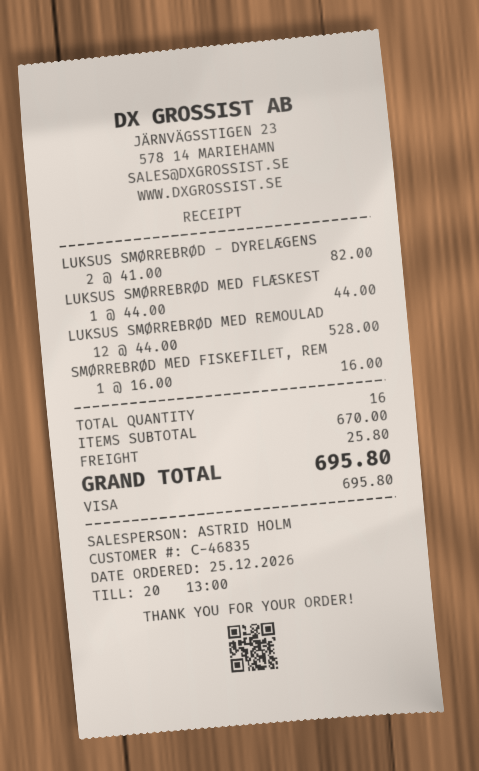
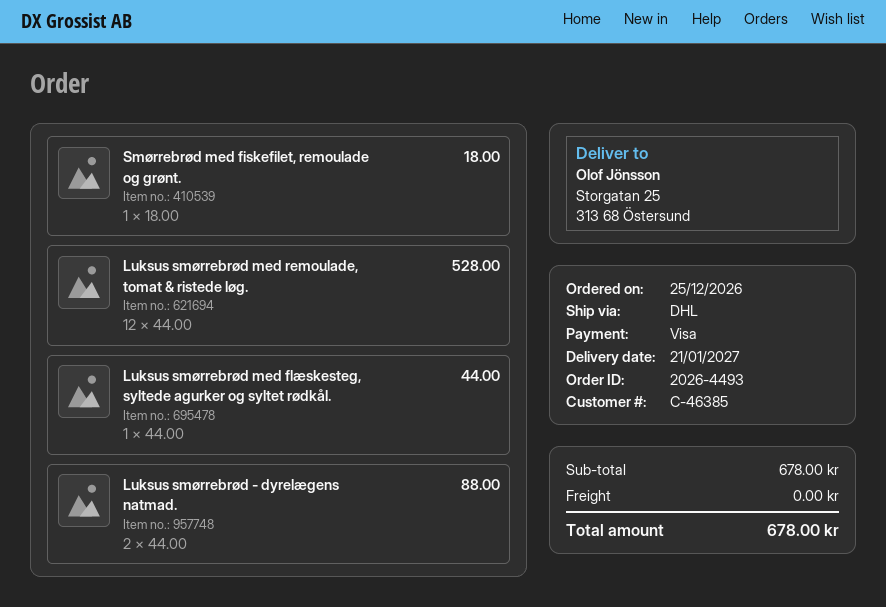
customer number: C-46835 -> C-46385
LUKSUS SMØRREBRØD - DYRELÆGENS: 2 x 41.00 = 82.00 -> 2 x 44.00 = 88.00
SMØRREBRØD MED FISKEFILET, REM: 1 x 16.00 = 16.00 -> 1 x 18.00 = 18.00
subtotal: 670.00 -> 678.00
shipping: 25.80 -> 0.00
total: 695.80 -> 678.00

